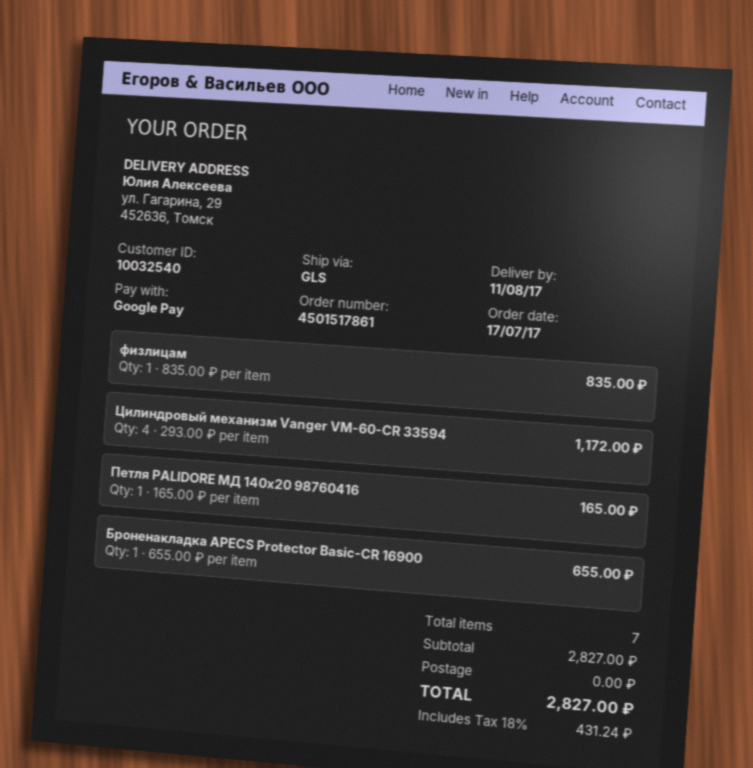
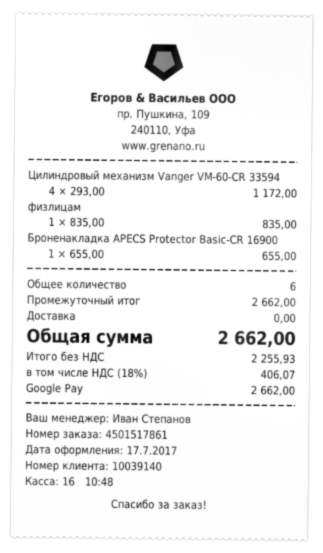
customer number: 10032540 -> 10039140
Петля PALIDORE МД 140х20 98760416: 1 x 165.00 = 165.00 -> none
total quantity: 7 -> 6
subtotal: 2827.00 -> 2662.00
tax: 18% = 431.24 -> 18% = 406.07
total: 2827.00 -> 2662.00

